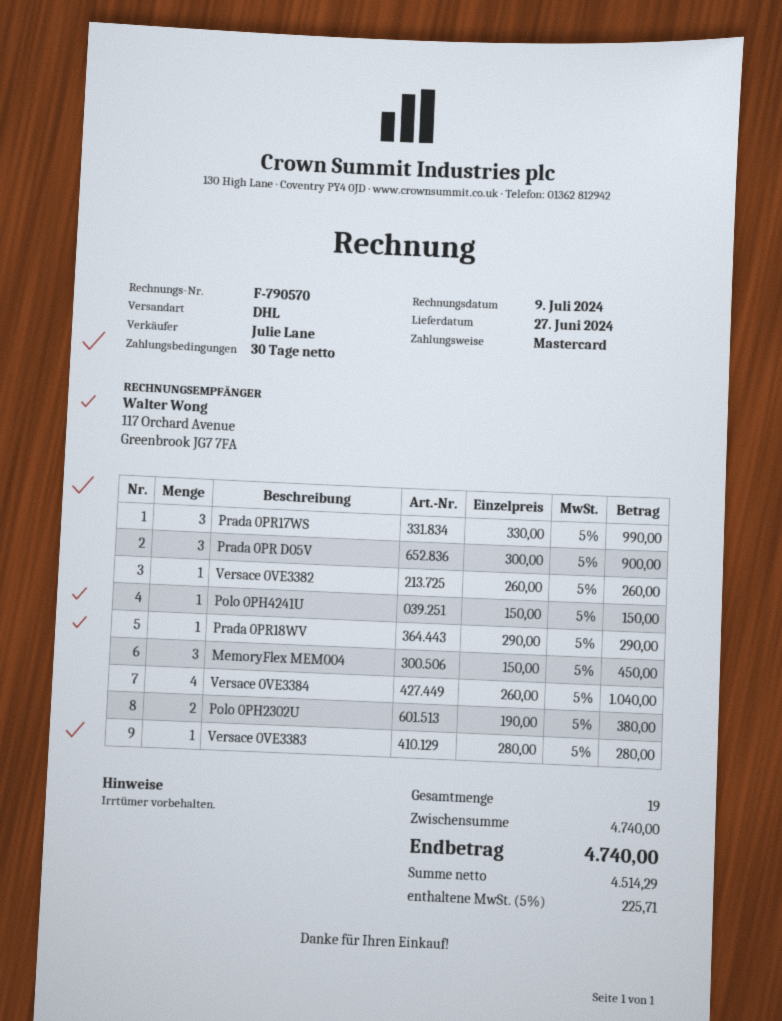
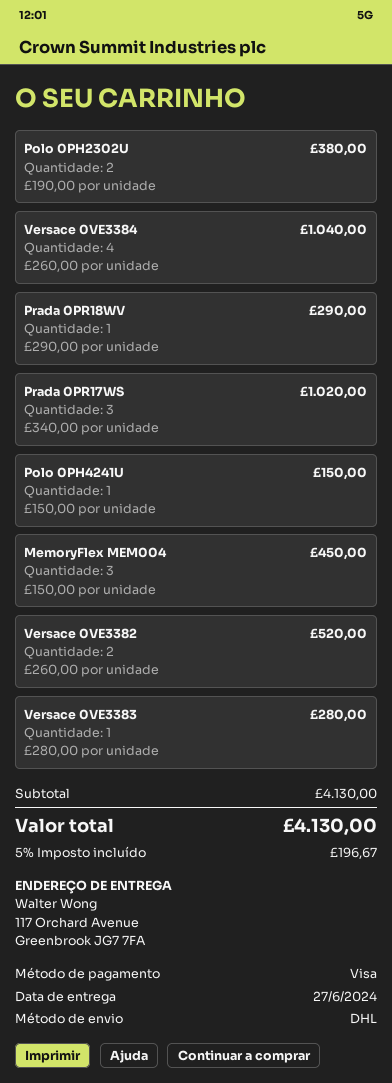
payment method: Mastercard -> Visa
Prada 0PR17WS: 3 x 330.00 = 990.00 -> 3 x 340.00 = 1020.00
Prada 0PR D05V: 3 x 300.00 = 900.00 -> none
Versace 0VE3382: 1 x 260.00 = 260.00 -> 2 x 260.00 = 520.00
subtotal: 4740.00 -> 4130.00
tax: 5% = 225.71 -> 5% = 196.67
total: 4740.00 -> 4130.00

